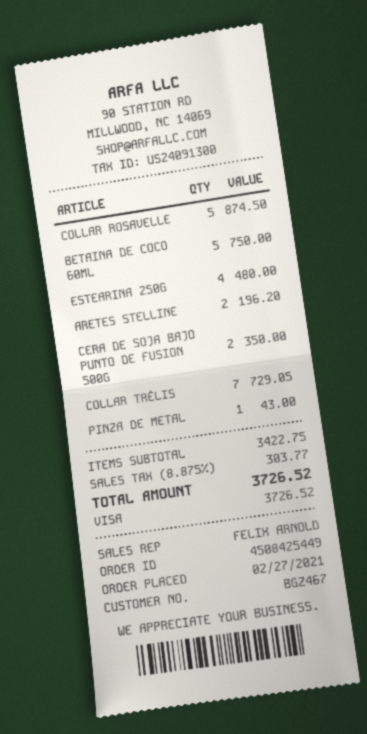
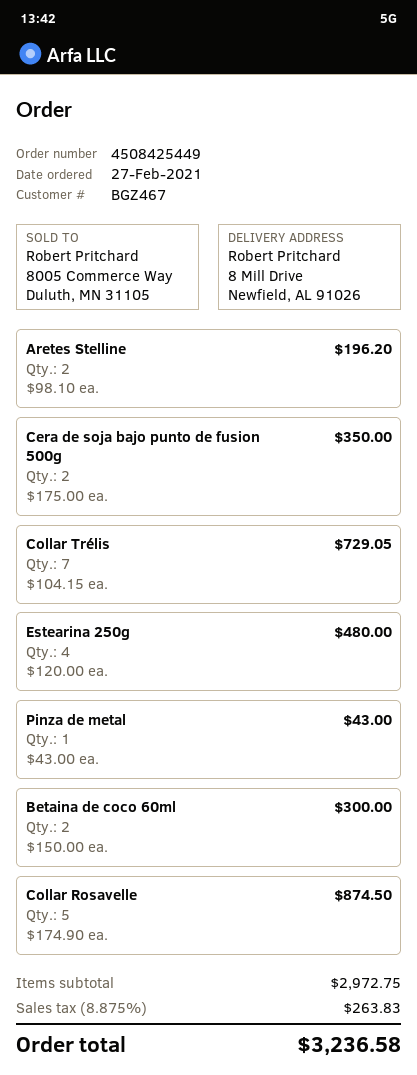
BETAINA DE COCO 60ML: 5 for 750.00 -> 2 for 300.00
subtotal: 3422.75 -> 2972.75
tax: 8.875% = 303.77 -> 8.875% = 263.83
total: 3726.52 -> 3236.58

